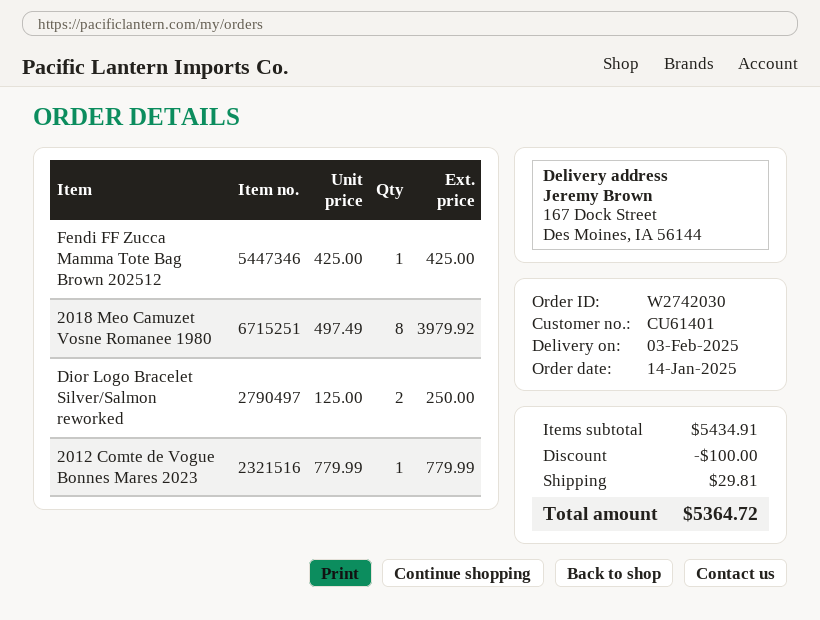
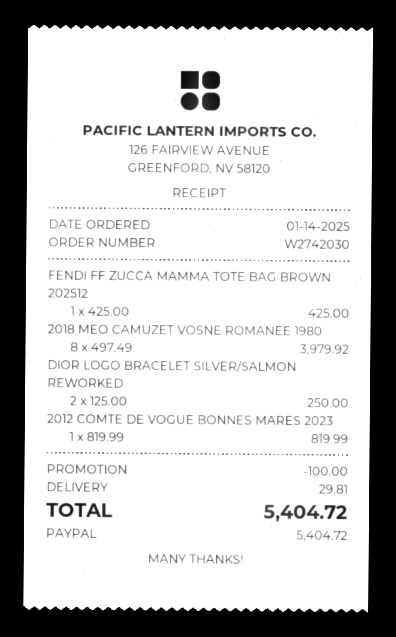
2012 Comte de Vogue Bonnes Mares 2023: 1 x 779.99 = 779.99 -> 1 x 819.99 = 819.99
total: 5364.72 -> 5404.72

